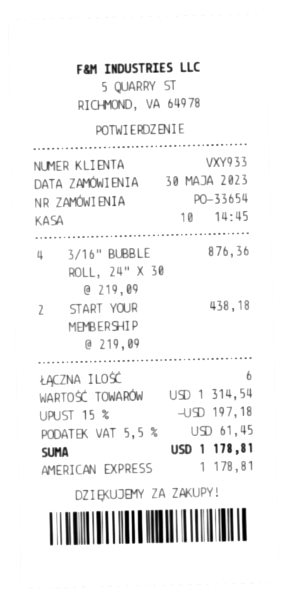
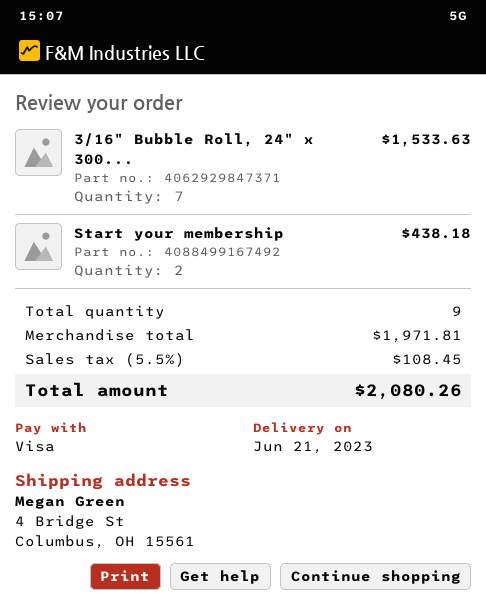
payment method: American Express -> Visa
3/16" BUBBLE ROLL, 24" X 30: 4 for 876.36 -> 7 for 1533.63
total quantity: 6 -> 9
subtotal: 1314.54 -> 1971.81
discount: 15% = 197.18 -> none
tax: 5.5% = 61.45 -> 5.5% = 108.45
total: 1178.81 -> 2080.26

